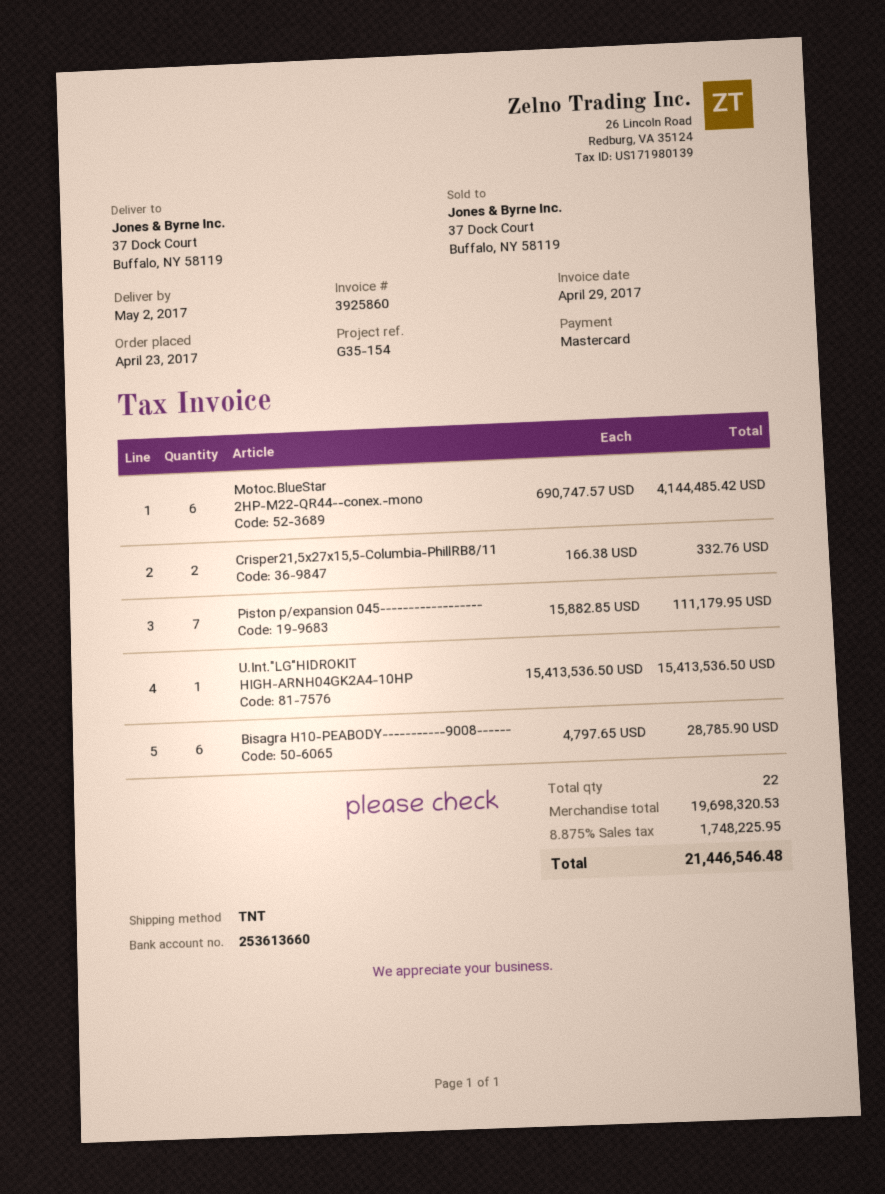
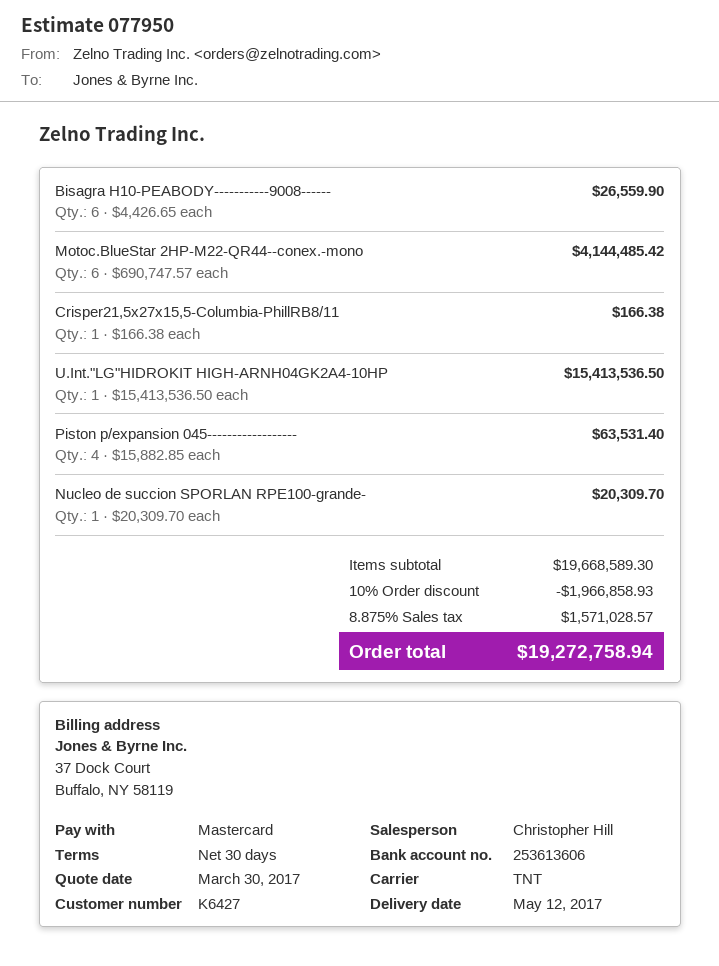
delivery date: 2017-05-02 -> 2017-05-12
bank account: 253613660 -> 253613606
Crisper21,5x27x15,5-Columbia-PhillRB8/11: 2 x 166.38 = 332.76 -> 1 x 166.38 = 166.38
Piston p/expansion 045------------------: 7 x 15882.85 = 111179.95 -> 4 x 15882.85 = 63531.40
Bisagra H10-PEABODY-----------9008------: 6 x 4797.65 = 28785.90 -> 6 x 4426.65 = 26559.90
Nucleo de succion SPORLAN RPE100-grande-: none -> 1 x 20309.70 = 20309.70
subtotal: 19698320.53 -> 19668589.30
discount: none -> 10% = 1966858.93
tax: 8.875% = 1748225.95 -> 8.875% = 1571028.57
total: 21446546.48 -> 19272758.94

